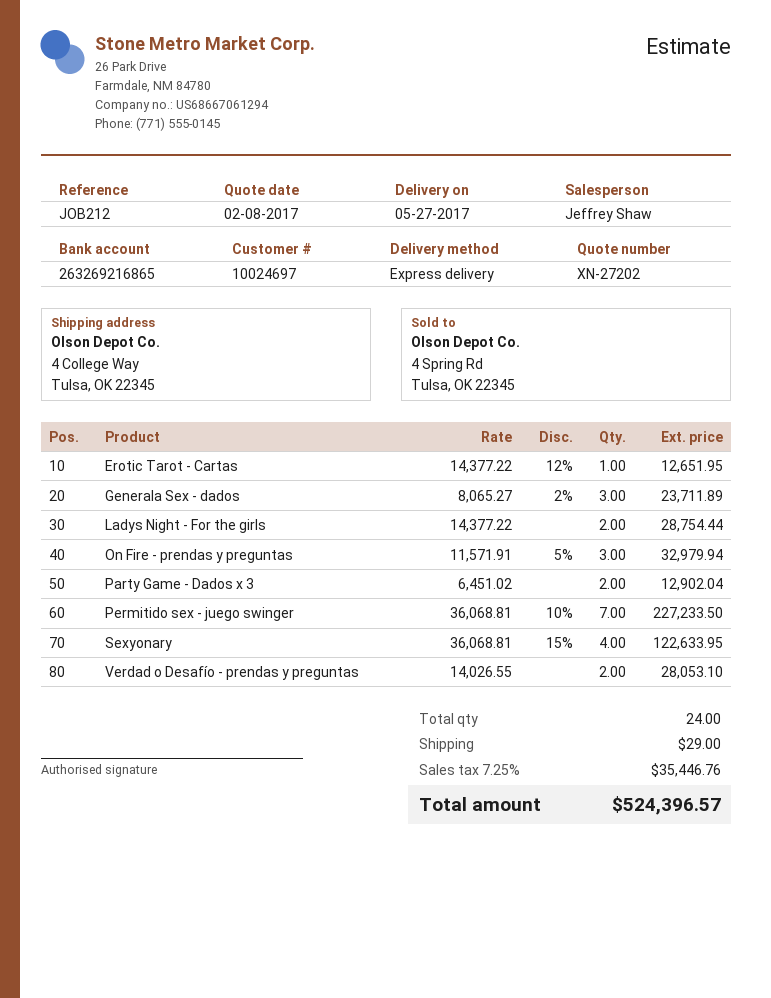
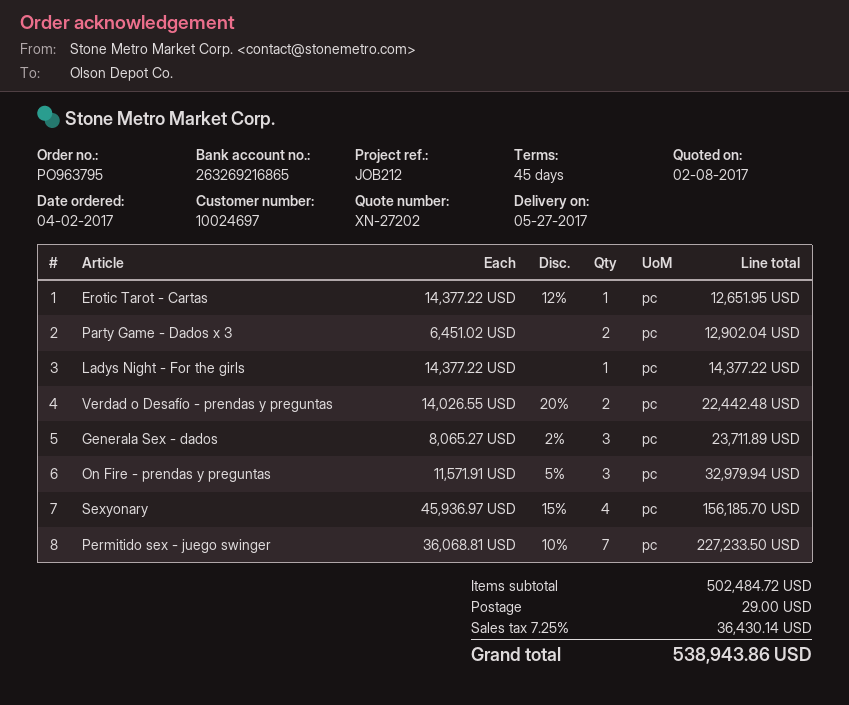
Ladys Night - For the girls: 2 x 14377.22 = 28754.44 -> 1 x 14377.22 = 14377.22
Sexyonary: 4 x 36068.81 - 15% = 122633.95 -> 4 x 45936.97 - 15% = 156185.70
Verdad o Desafío - prendas y preguntas: 2 x 14026.55 = 28053.10 -> 2 x 14026.55 - 20% = 22442.48
tax: 7.25% = 35446.76 -> 7.25% = 36430.14
total: 524396.57 -> 538943.86

